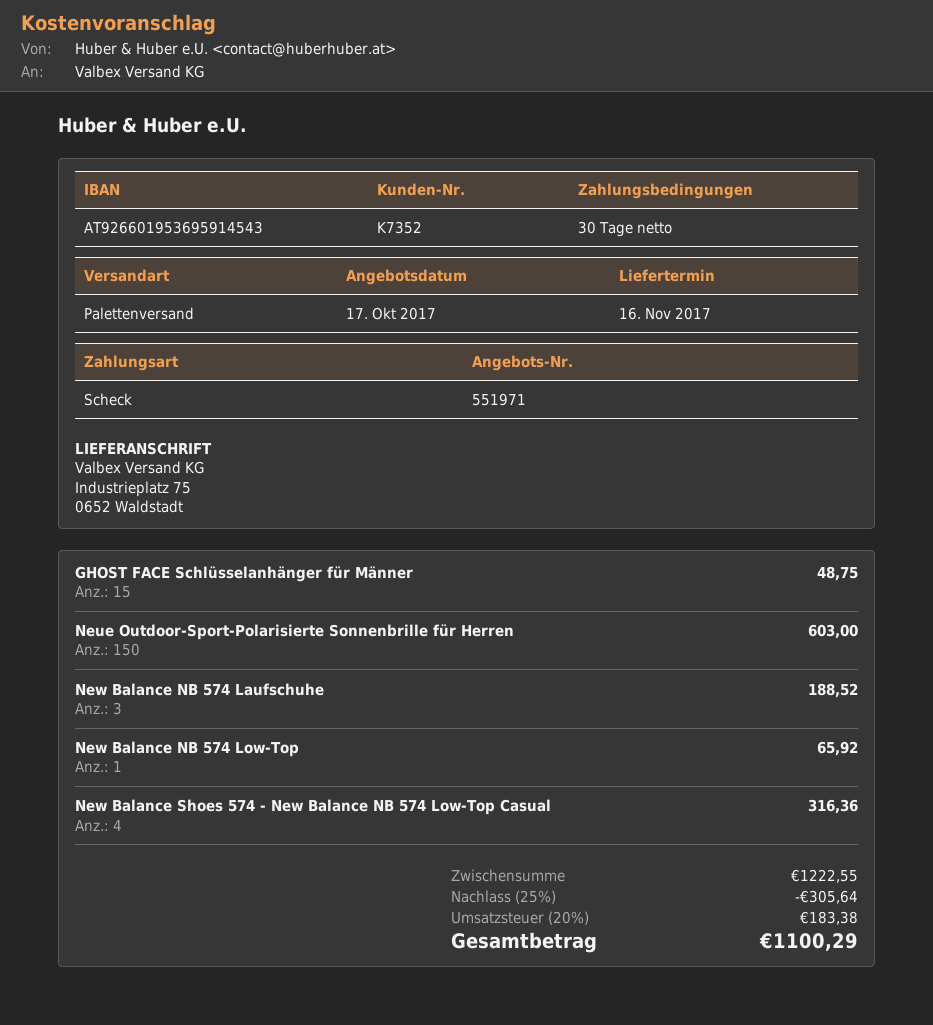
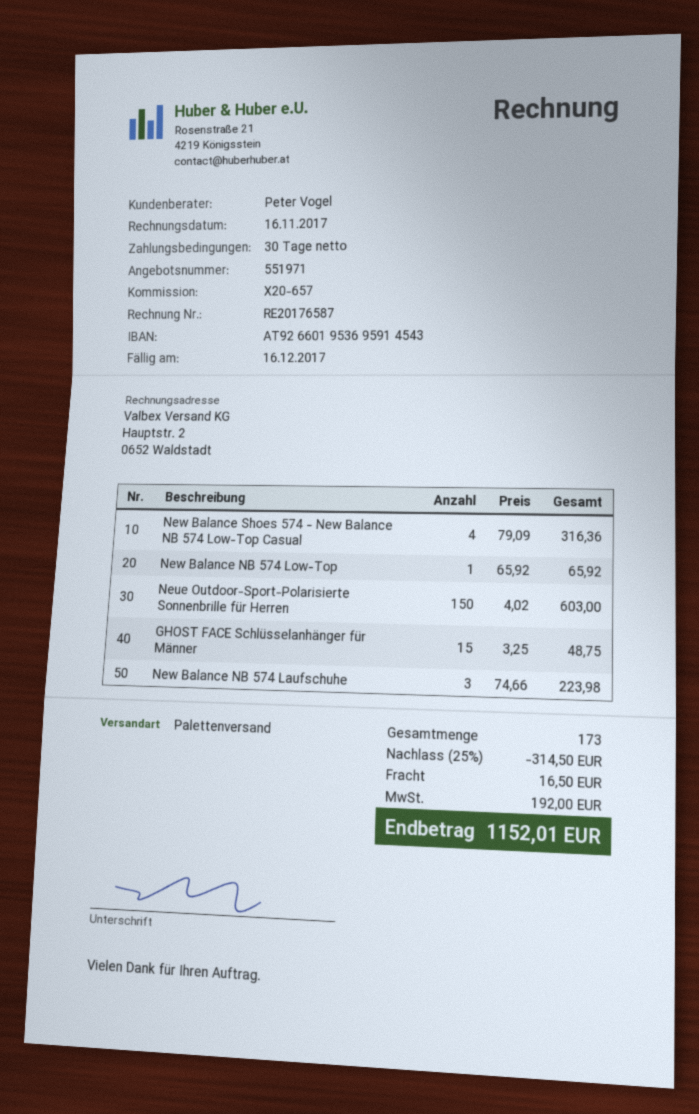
New Balance NB 574 Laufschuhe: 3 for 188.52 -> 3 for 223.98
discount: 25% = 305.64 -> 25% = 314.50
shipping: none -> 16.50
tax: 183.38 -> 192.00
total: 1100.29 -> 1152.01

